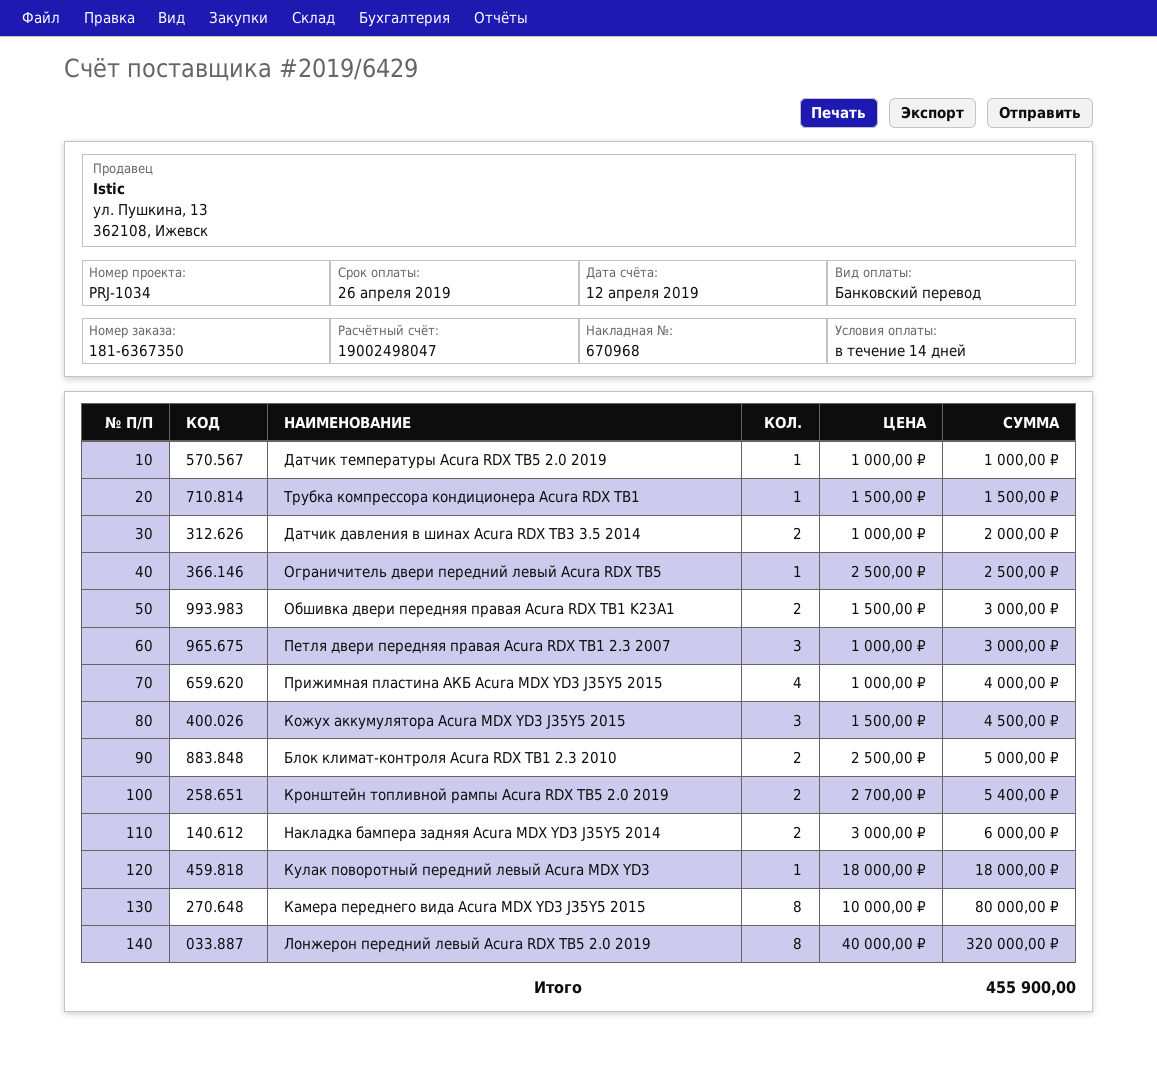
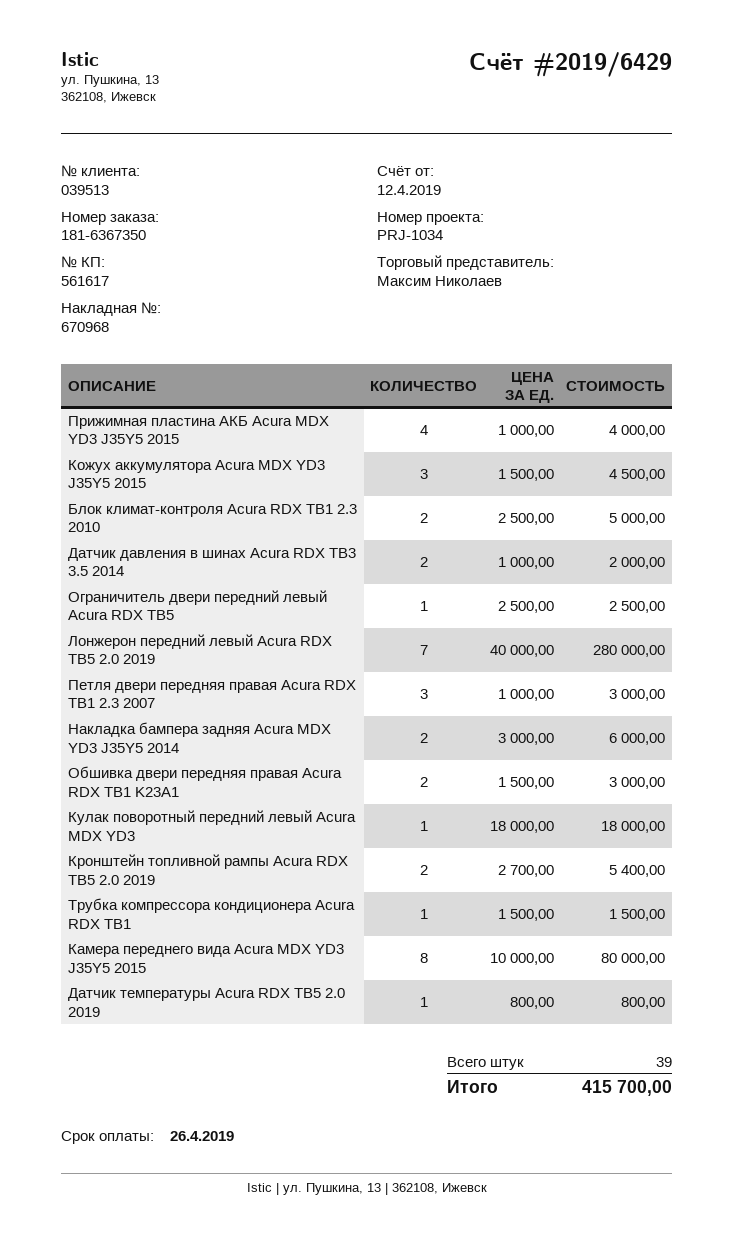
Датчик температуры Acura RDX TB5 2.0 2019: 1 x 1000.00 = 1000.00 -> 1 x 800.00 = 800.00
Лонжерон передний левый Acura RDX TB5 2.0 2019: 8 x 40000.00 = 320000.00 -> 7 x 40000.00 = 280000.00
total: 455900.00 -> 415700.00

